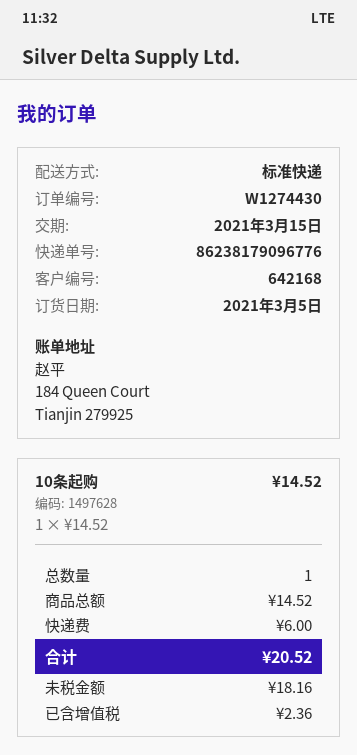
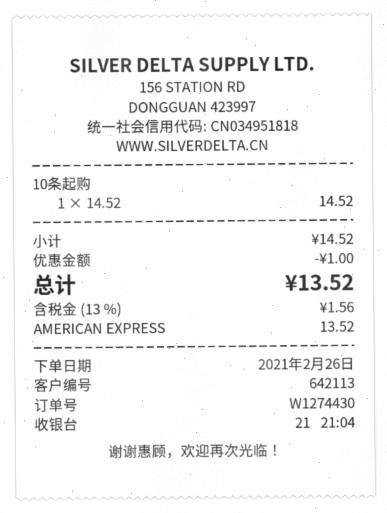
order date: 2021-03-05 -> 2021-02-26
customer number: 642168 -> 642113
discount: none -> 1.00
shipping: 6.00 -> none
tax: 2.36 -> 1.56
total: 20.52 -> 13.52

